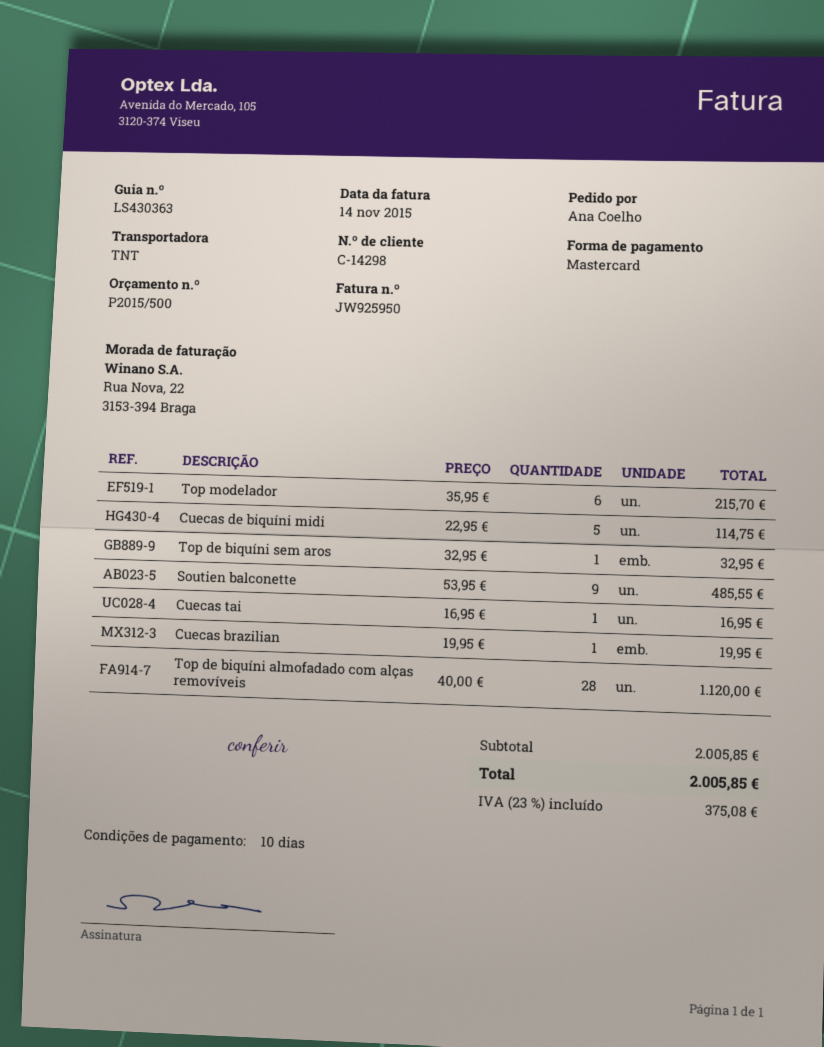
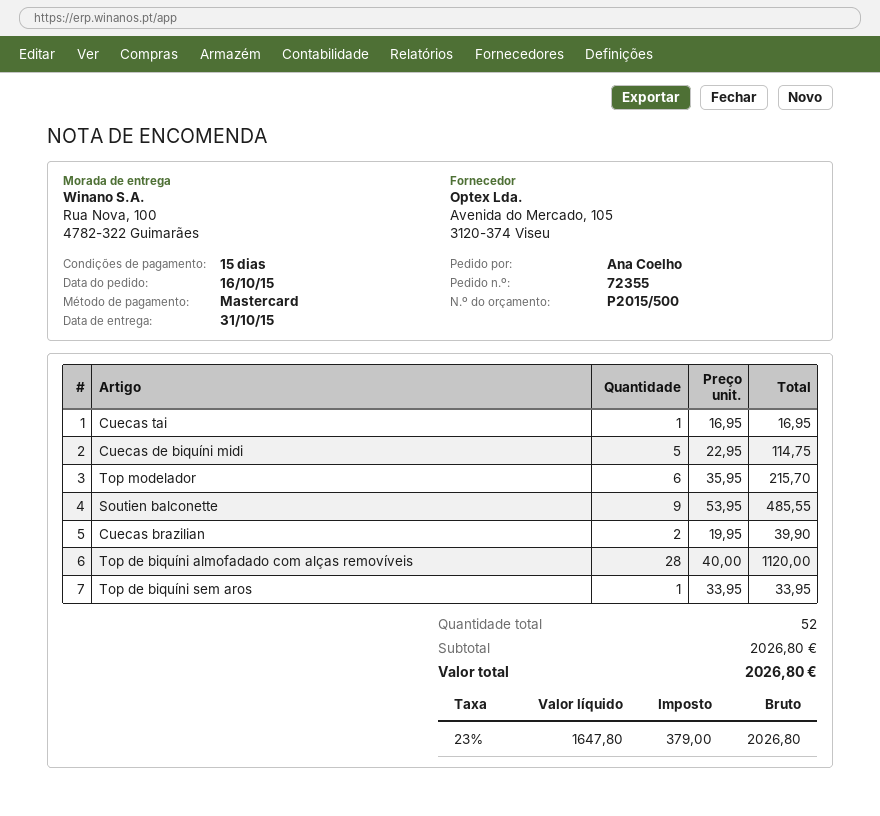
payment terms: 10 days -> 15 days
Top de biquíni sem aros: 1 x 32.95 = 32.95 -> 1 x 33.95 = 33.95
Cuecas brazilian: 1 x 19.95 = 19.95 -> 2 x 19.95 = 39.90
subtotal: 2005.85 -> 2026.80
tax: 23% = 375.08 -> 23% = 379.00
total: 2005.85 -> 2026.80

